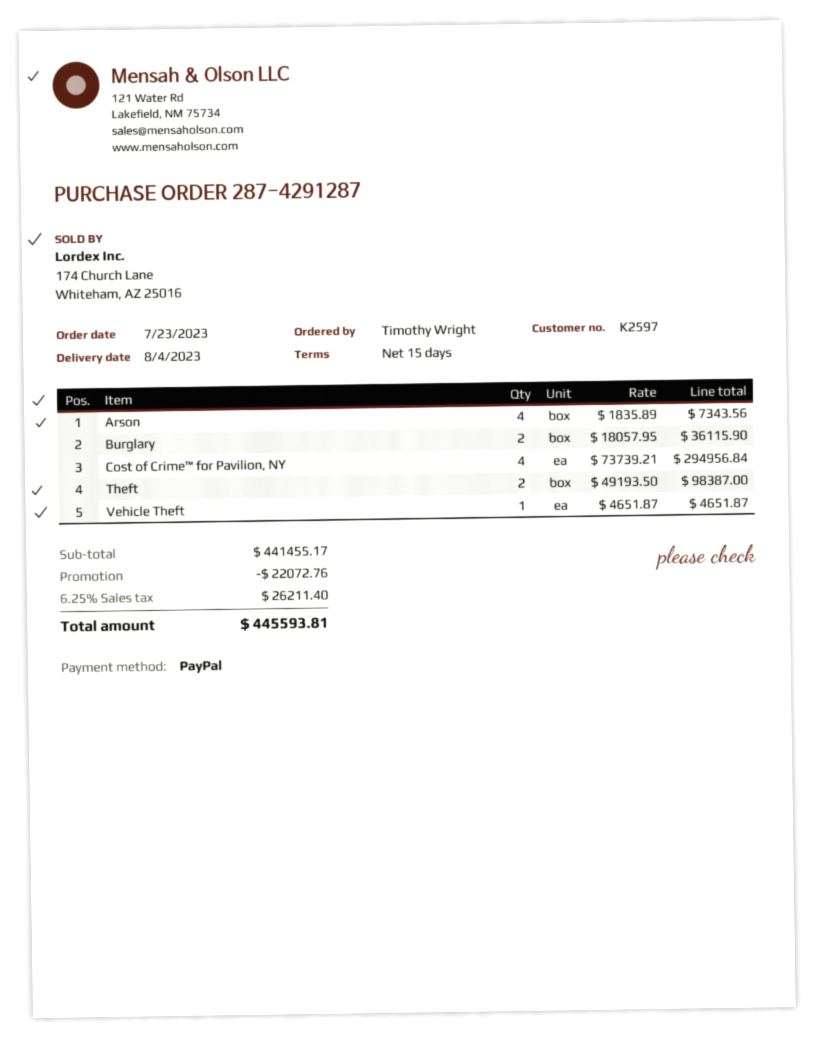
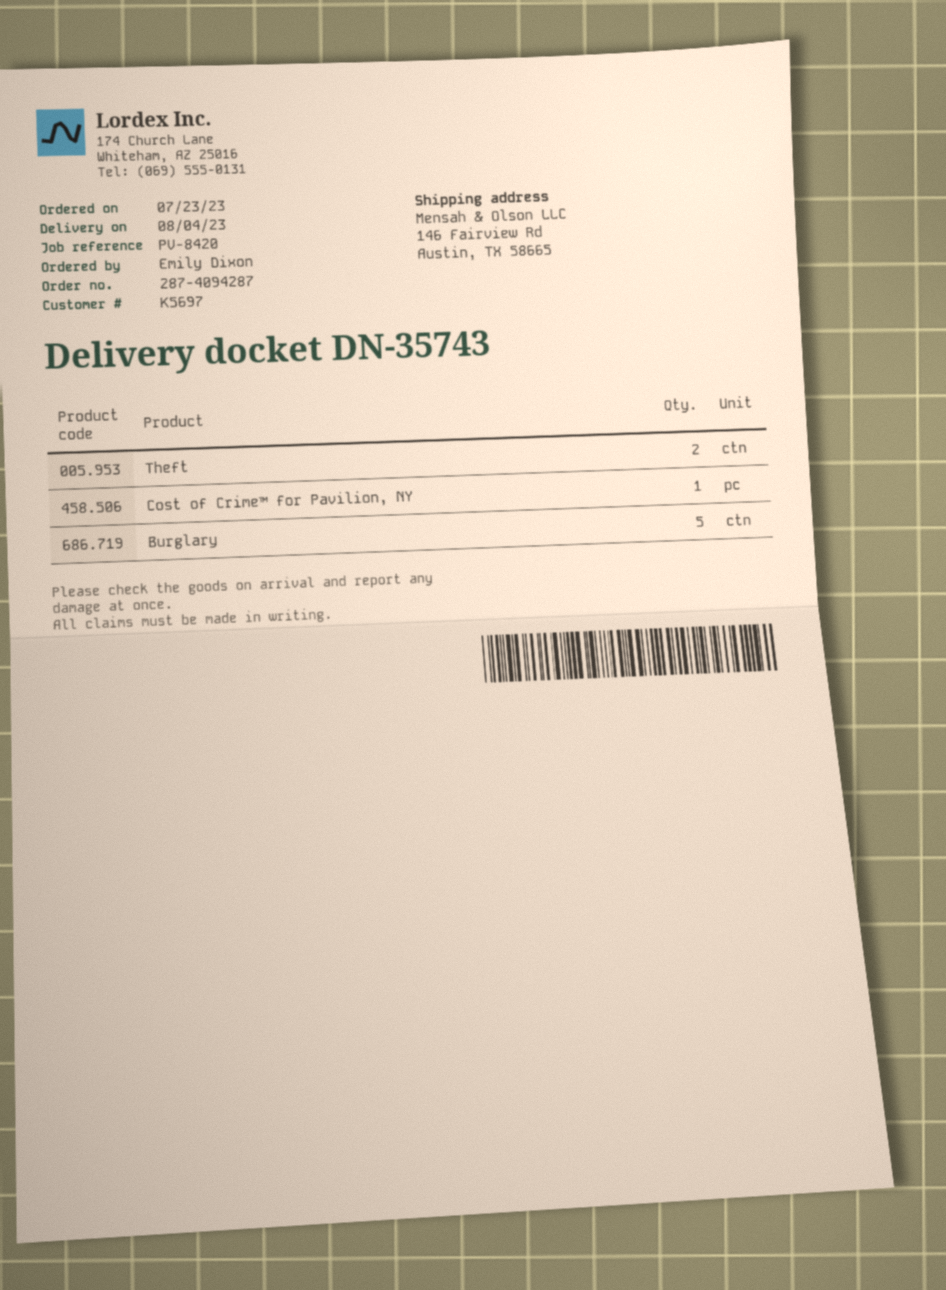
order number: 287-4291287 -> 287-4094287
customer number: K2597 -> K5697
ordered by: Timothy Wright -> Emily Dixon
Arson: 4 -> none
Burglary: 2 -> 5
Cost of Crime™ for Pavilion, NY: 4 -> 1
Vehicle Theft: 1 -> none

